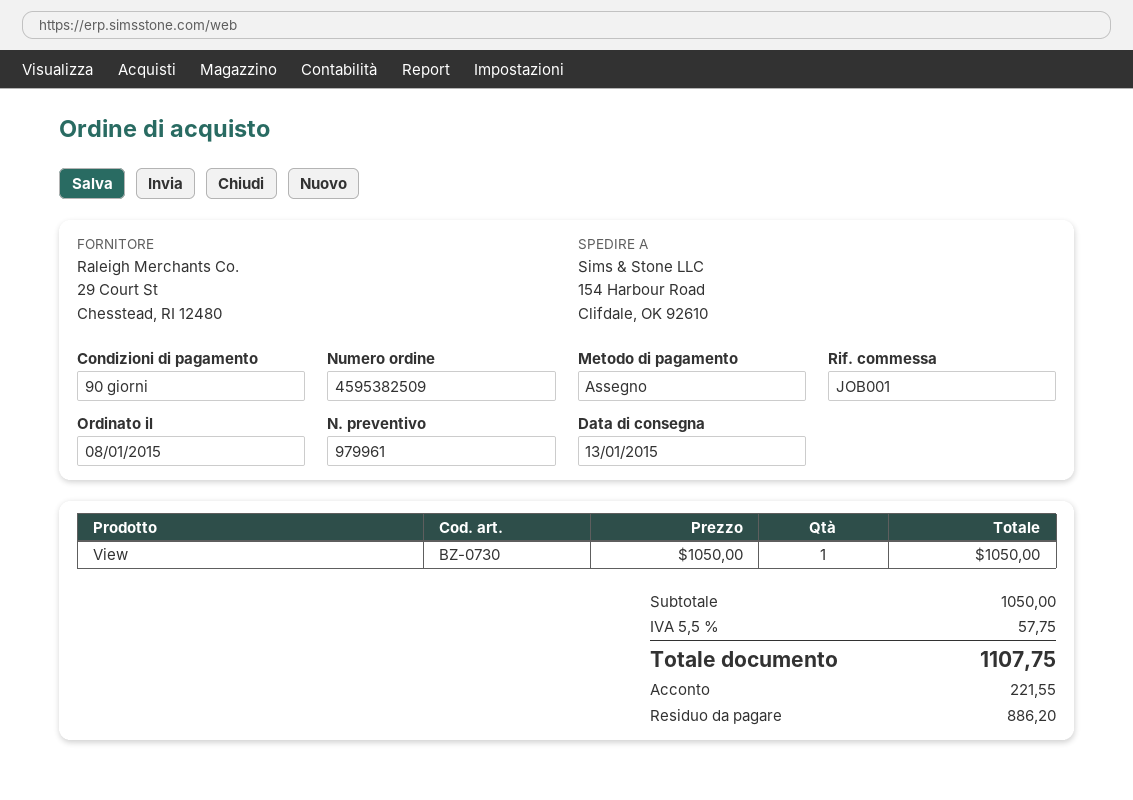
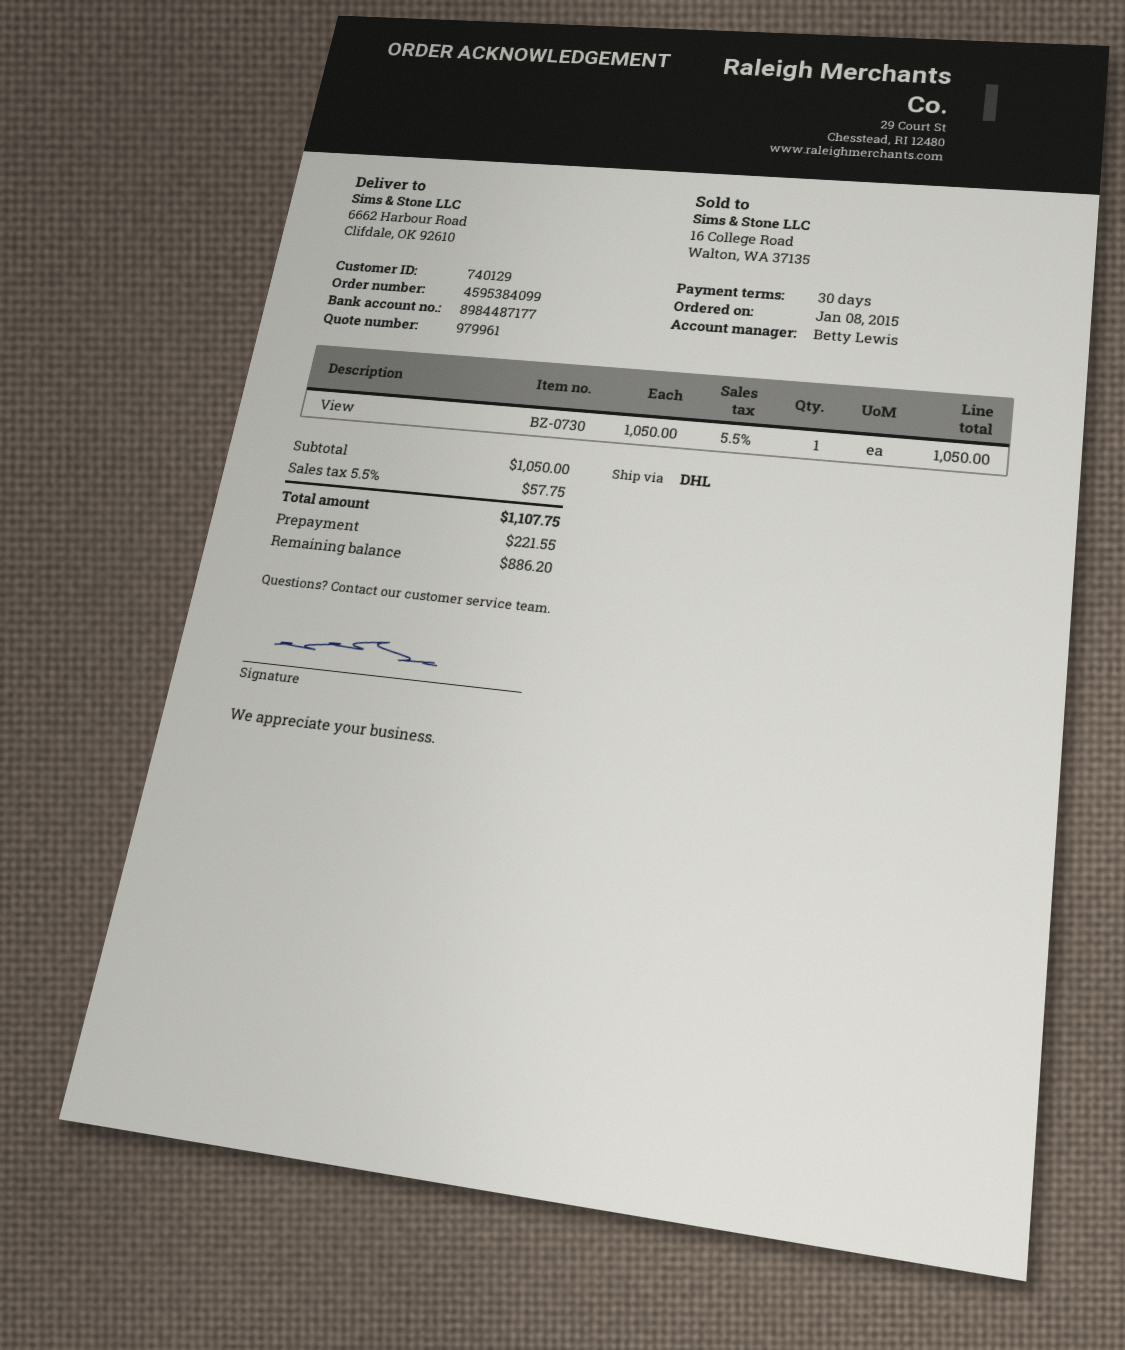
order number: 4595382509 -> 4595384099
payment terms: 90 days -> 30 days
ship to: 154 Harbour Road, Clifdale, OK 92610 -> 6662 Harbour Road, Clifdale, OK 92610

